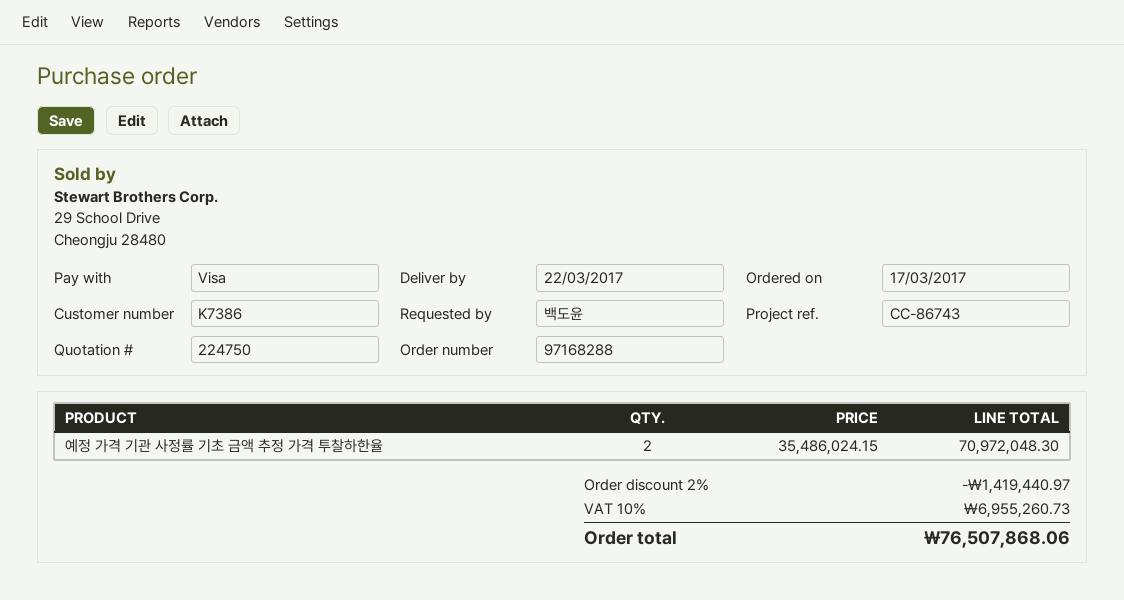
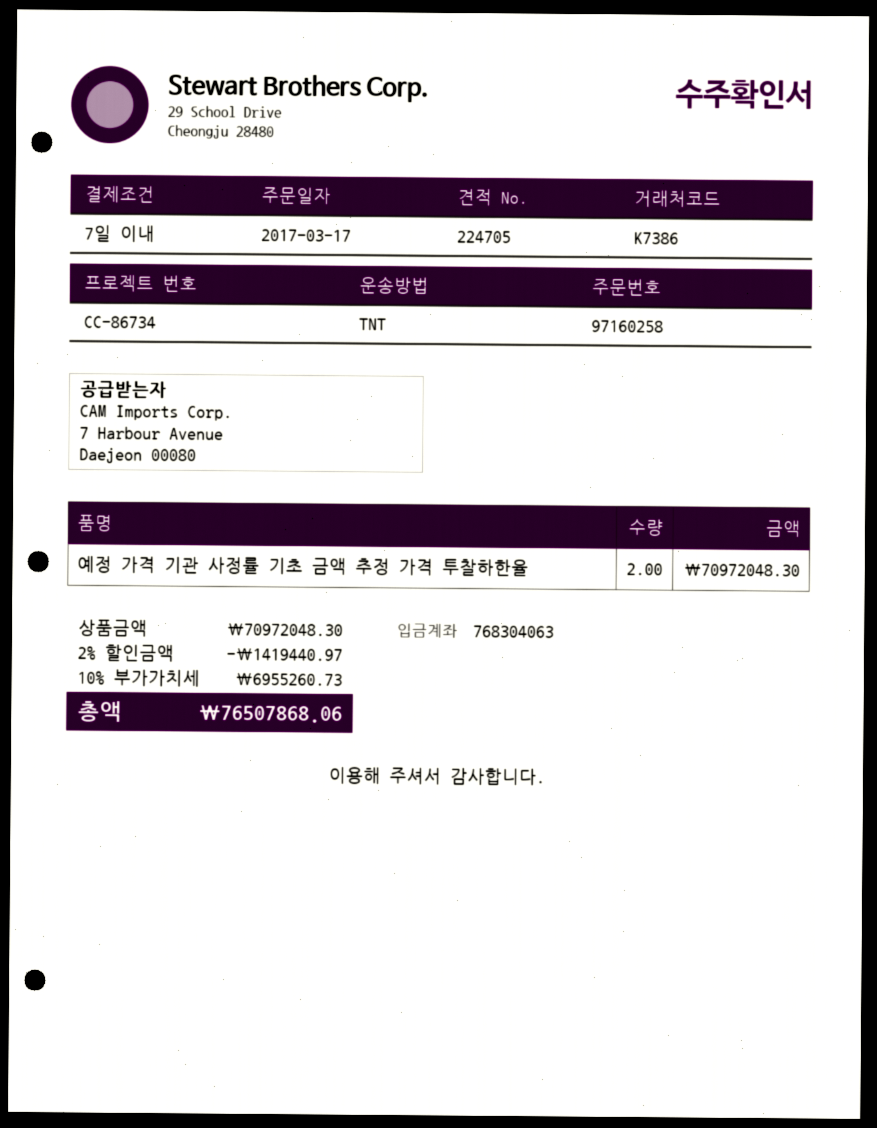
quote number: 224750 -> 224705
order number: 97168288 -> 97160258
reference: CC-86743 -> CC-86734

